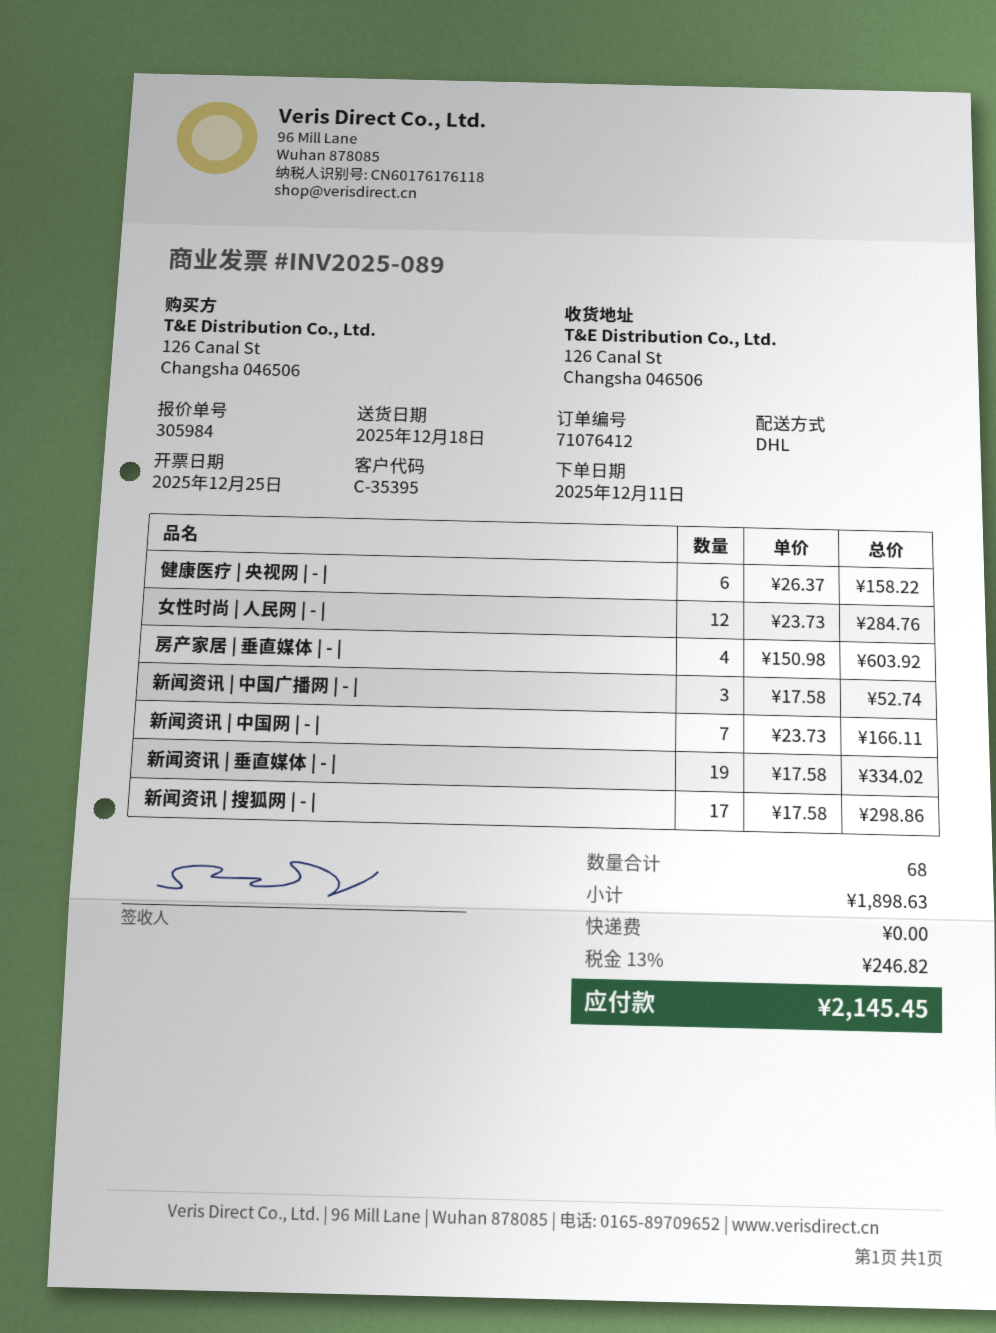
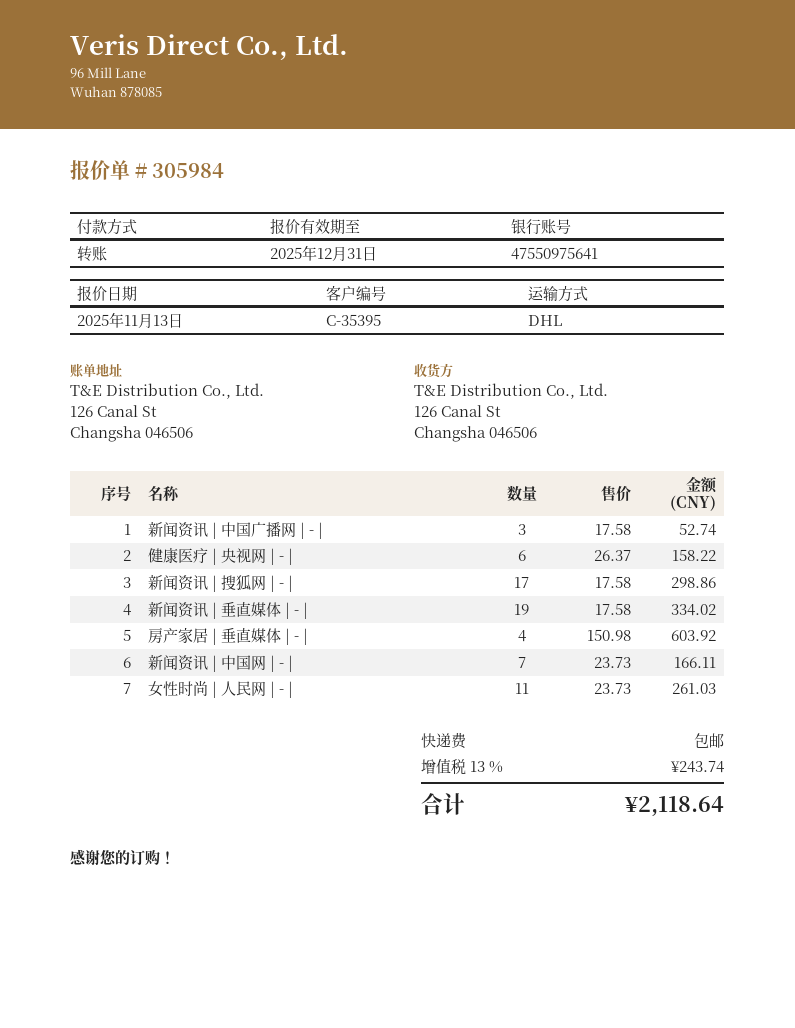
女性时尚 | 人民网 | - |: 12 x 23.73 = 284.76 -> 11 x 23.73 = 261.03
tax: 13% = 246.82 -> 13% = 243.74
total: 2145.45 -> 2118.64

